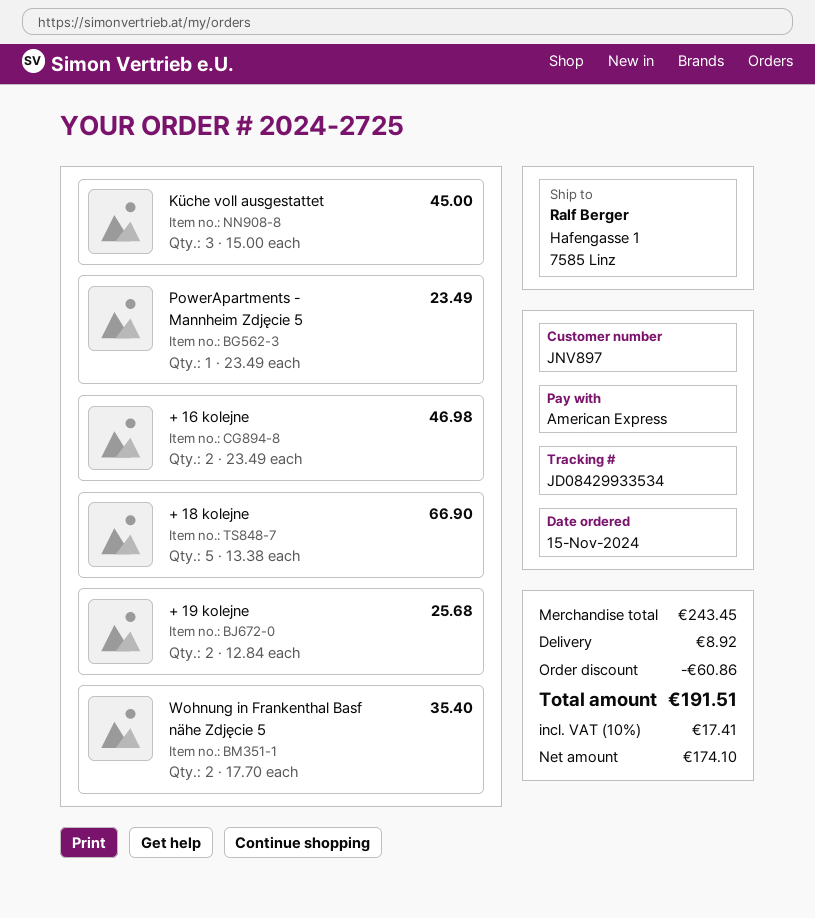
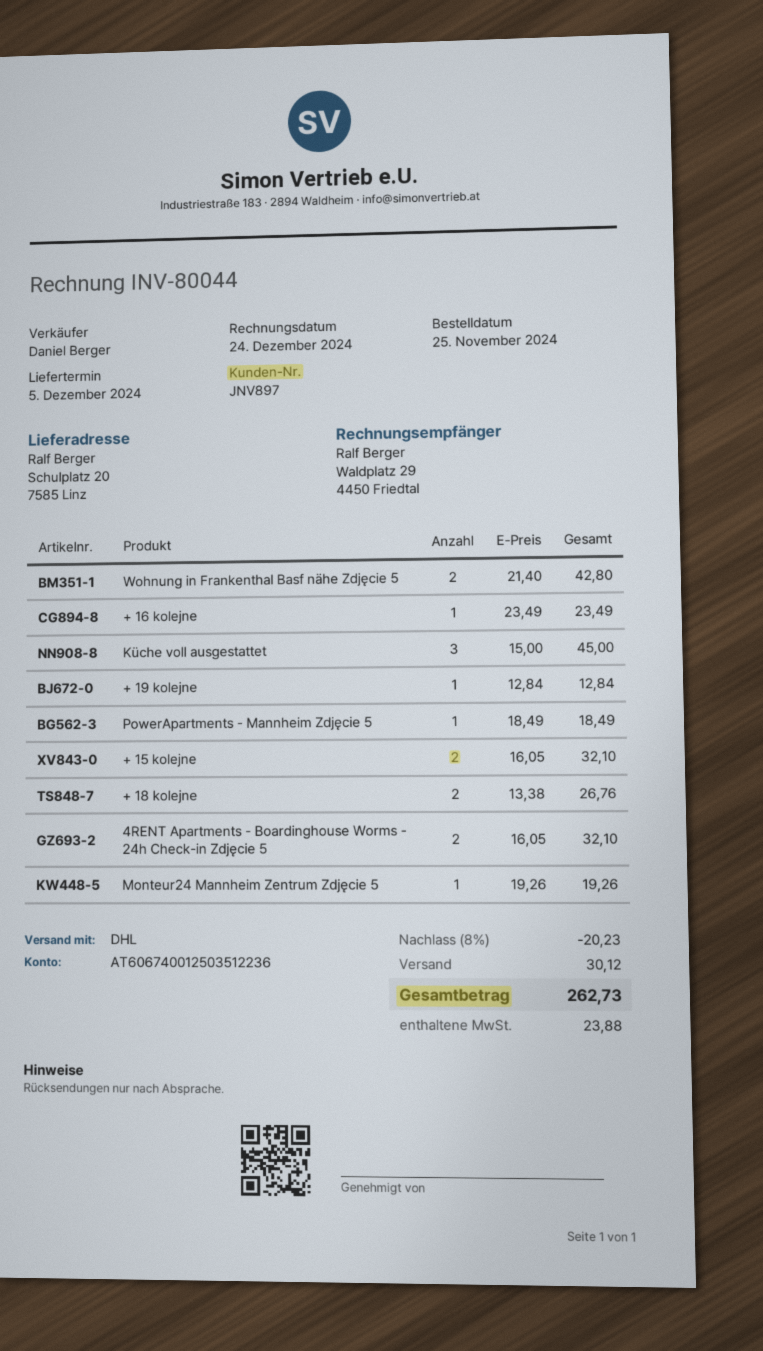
order date: 2024-11-15 -> 2024-11-25
ship to: Hafengasse 1, 7585 Linz -> Schulplatz 20, 7585 Linz
PowerApartments - Mannheim Zdjęcie 5: 1 x 23.49 = 23.49 -> 1 x 18.49 = 18.49
+ 16 kolejne: 2 x 23.49 = 46.98 -> 1 x 23.49 = 23.49
+ 18 kolejne: 5 x 13.38 = 66.90 -> 2 x 13.38 = 26.76
+ 19 kolejne: 2 x 12.84 = 25.68 -> 1 x 12.84 = 12.84
Wohnung in Frankenthal Basf nähe Zdjęcie 5: 2 x 17.70 = 35.40 -> 2 x 21.40 = 42.80
+ 15 kolejne: none -> 2 x 16.05 = 32.10
4RENT Apartments - Boardinghouse Worms - 24h Check-in Zdjęcie 5: none -> 2 x 16.05 = 32.10
Monteur24 Mannheim Zentrum Zdjęcie 5: none -> 1 x 19.26 = 19.26
discount: 60.86 -> 20.23
shipping: 8.92 -> 30.12
tax: 17.41 -> 23.88
total: 191.51 -> 262.73

